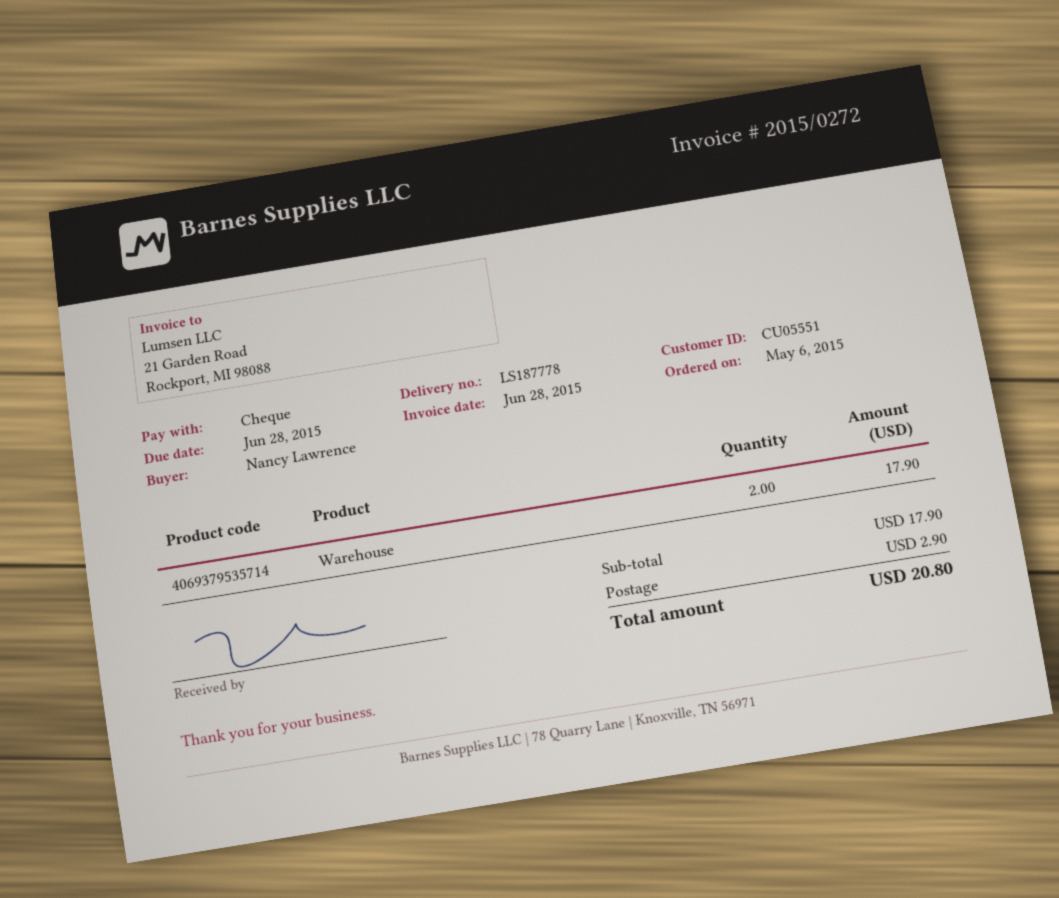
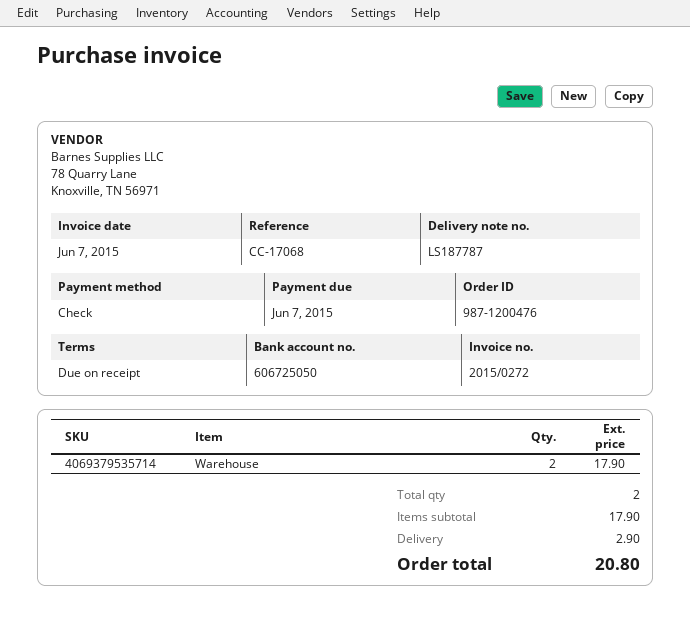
delivery note number: LS187778 -> LS187787
invoice date: 2015-06-28 -> 2015-06-07
due date: 2015-06-28 -> 2015-06-07

